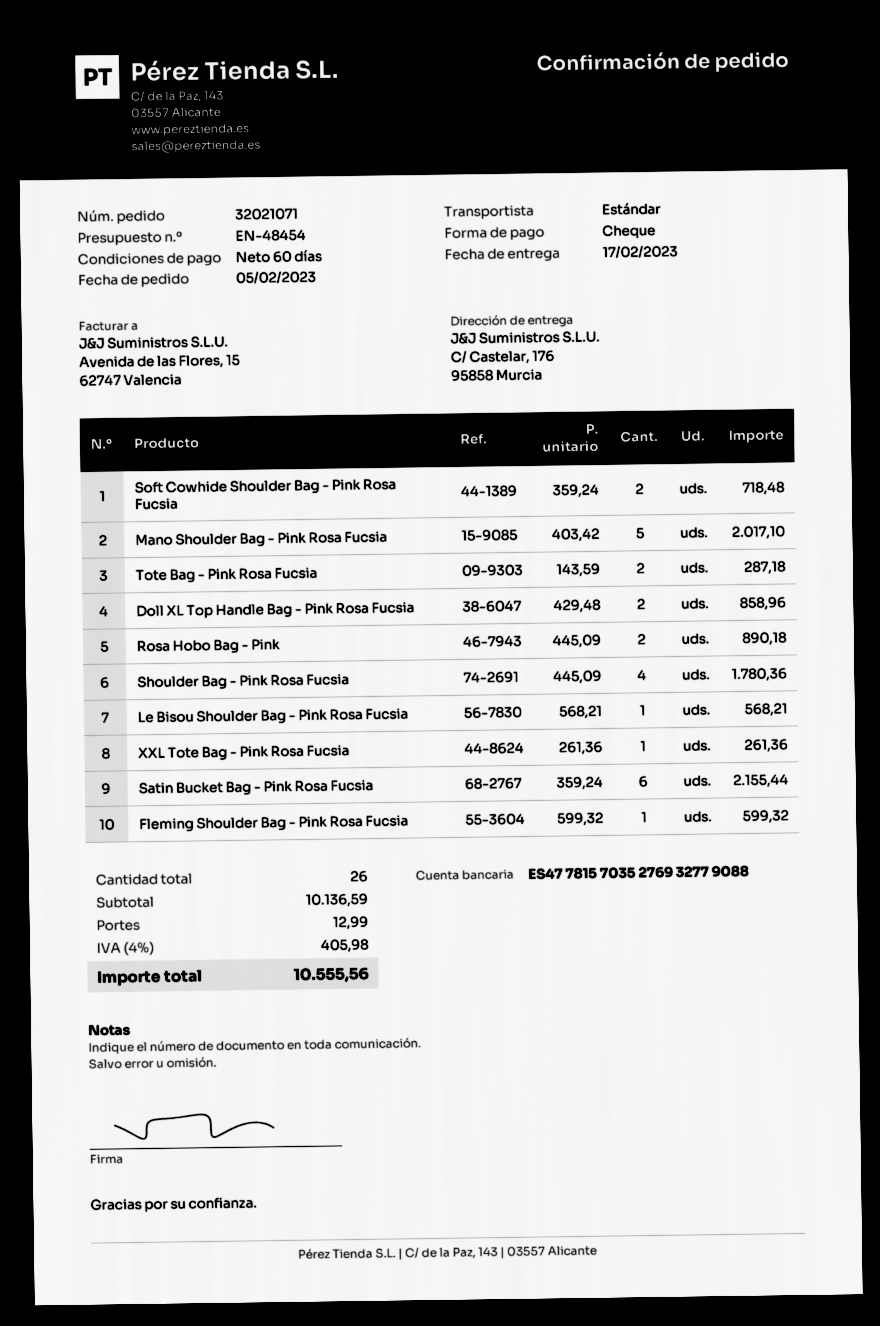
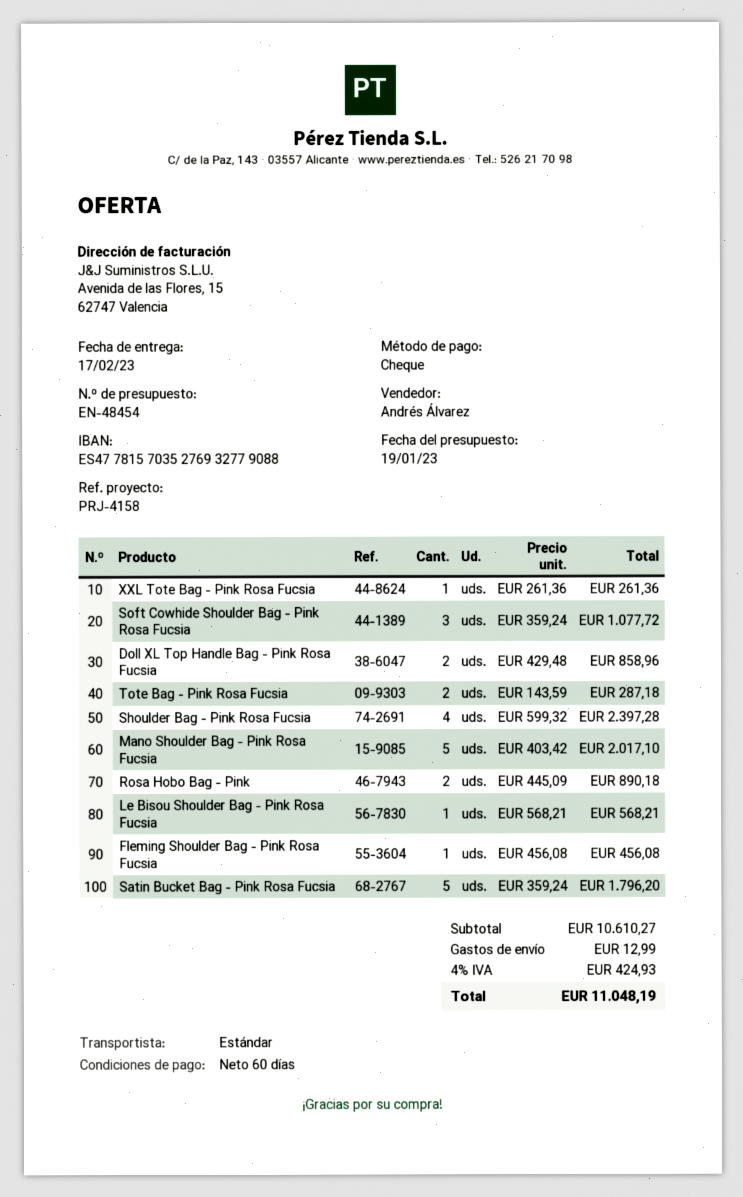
Soft Cowhide Shoulder Bag - Pink Rosa Fucsia: 2 x 359.24 = 718.48 -> 3 x 359.24 = 1077.72
Shoulder Bag - Pink Rosa Fucsia: 4 x 445.09 = 1780.36 -> 4 x 599.32 = 2397.28
Satin Bucket Bag - Pink Rosa Fucsia: 6 x 359.24 = 2155.44 -> 5 x 359.24 = 1796.20
Fleming Shoulder Bag - Pink Rosa Fucsia: 1 x 599.32 = 599.32 -> 1 x 456.08 = 456.08
subtotal: 10136.59 -> 10610.27
tax: 4% = 405.98 -> 4% = 424.93
total: 10555.56 -> 11048.19

